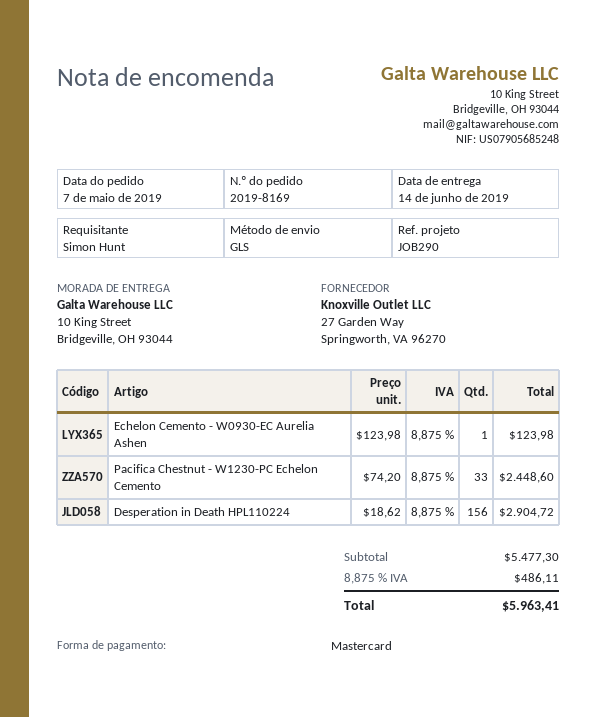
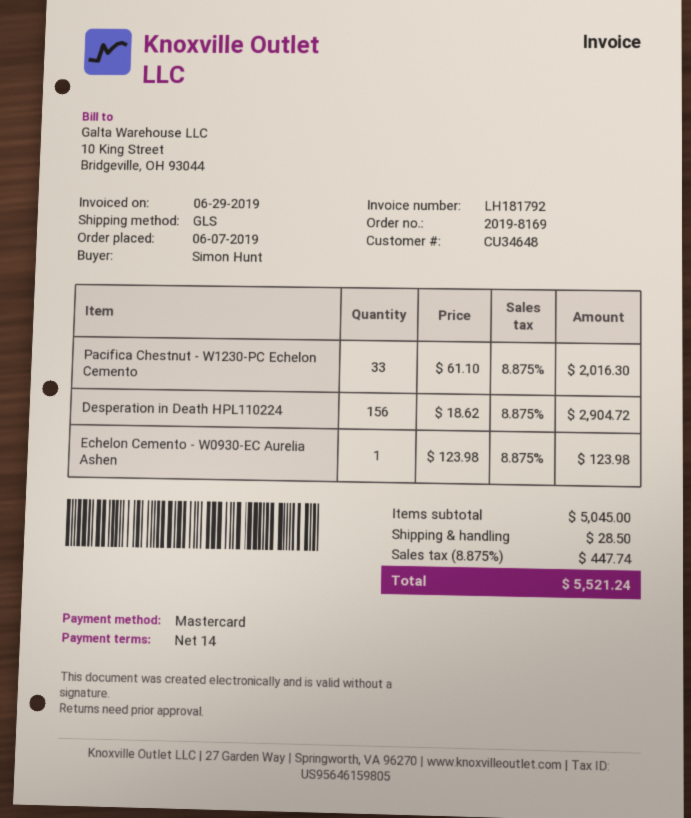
order date: 2019-05-07 -> 2019-06-07
Pacifica Chestnut - W1230-PC Echelon Cemento: 33 x 74.20 = 2448.60 -> 33 x 61.10 = 2016.30
subtotal: 5477.30 -> 5045.00
shipping: none -> 28.50
tax: 8.875% = 486.11 -> 8.875% = 447.74
total: 5963.41 -> 5521.24

